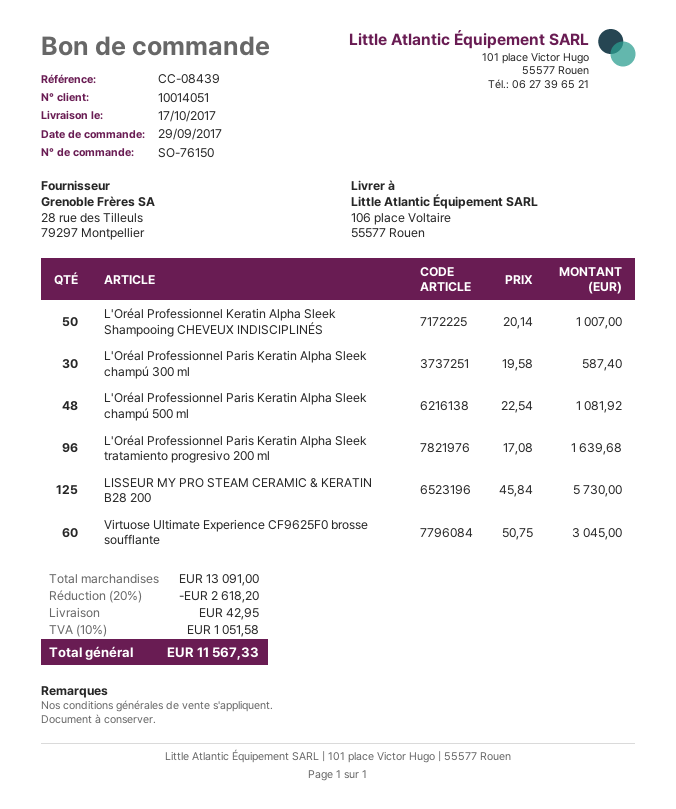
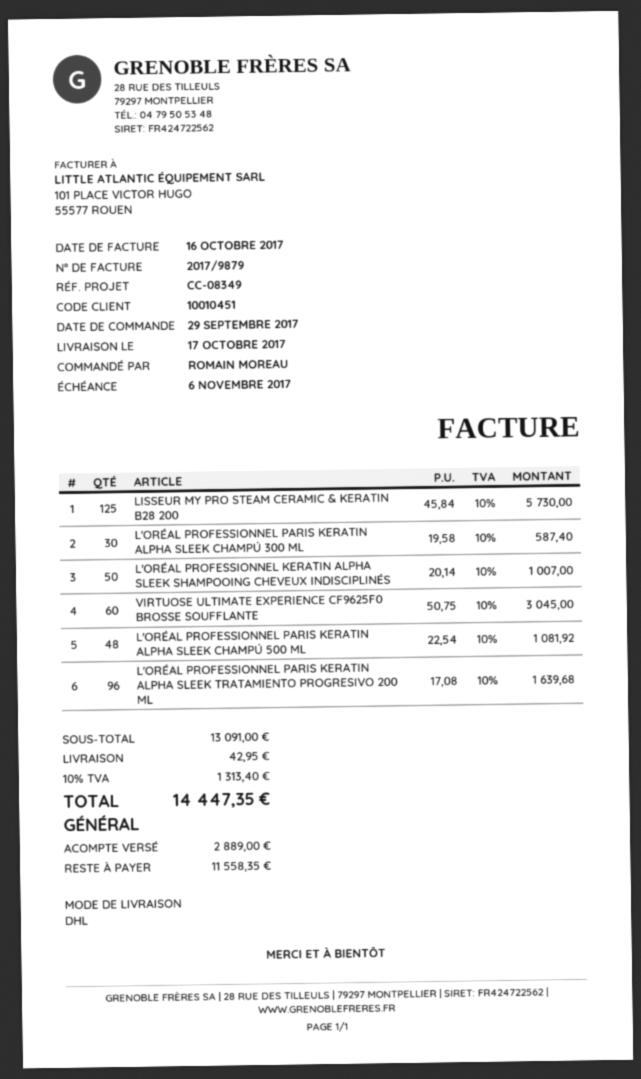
customer number: 10014051 -> 10010451
reference: CC-08439 -> CC-08349
discount: 20% = 2618.20 -> none
tax: 10% = 1051.58 -> 10% = 1313.40
total: 11567.33 -> 14447.35

